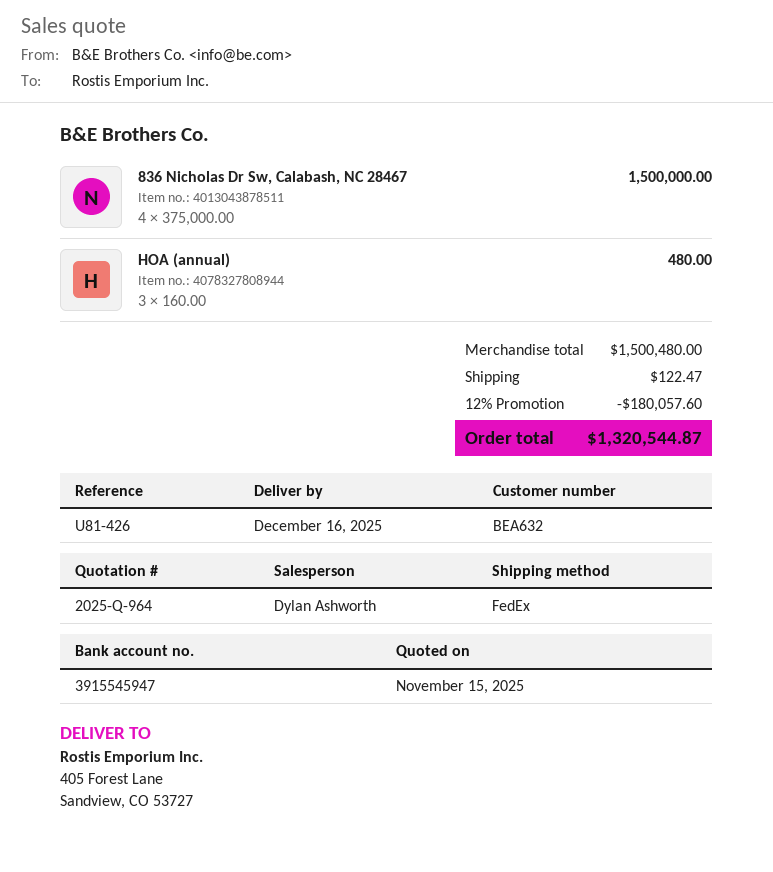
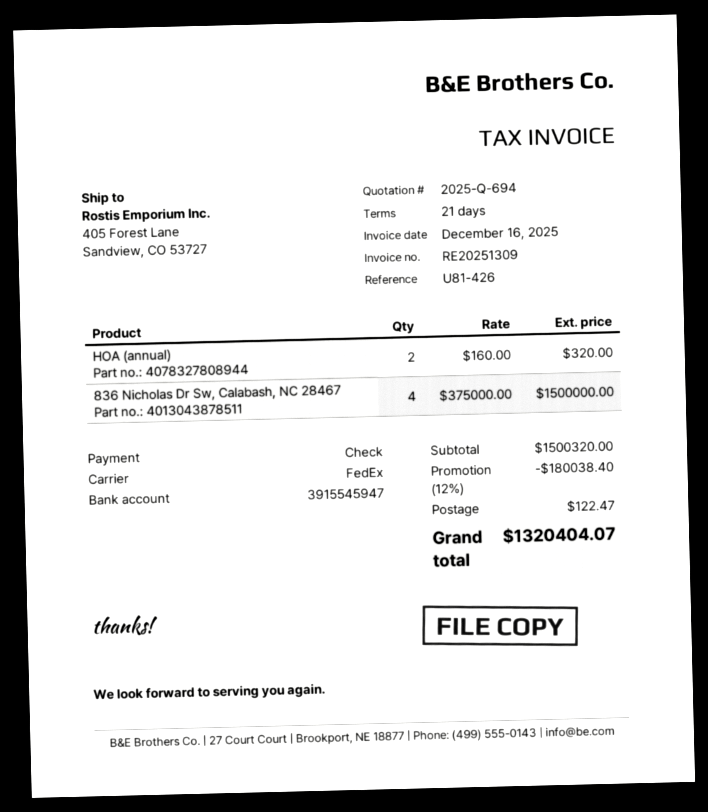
quote number: 2025-Q-964 -> 2025-Q-694
HOA (annual): 3 x 160.00 = 480.00 -> 2 x 160.00 = 320.00
subtotal: 1500480.00 -> 1500320.00
discount: 12% = 180057.60 -> 12% = 180038.40
total: 1320544.87 -> 1320404.07

